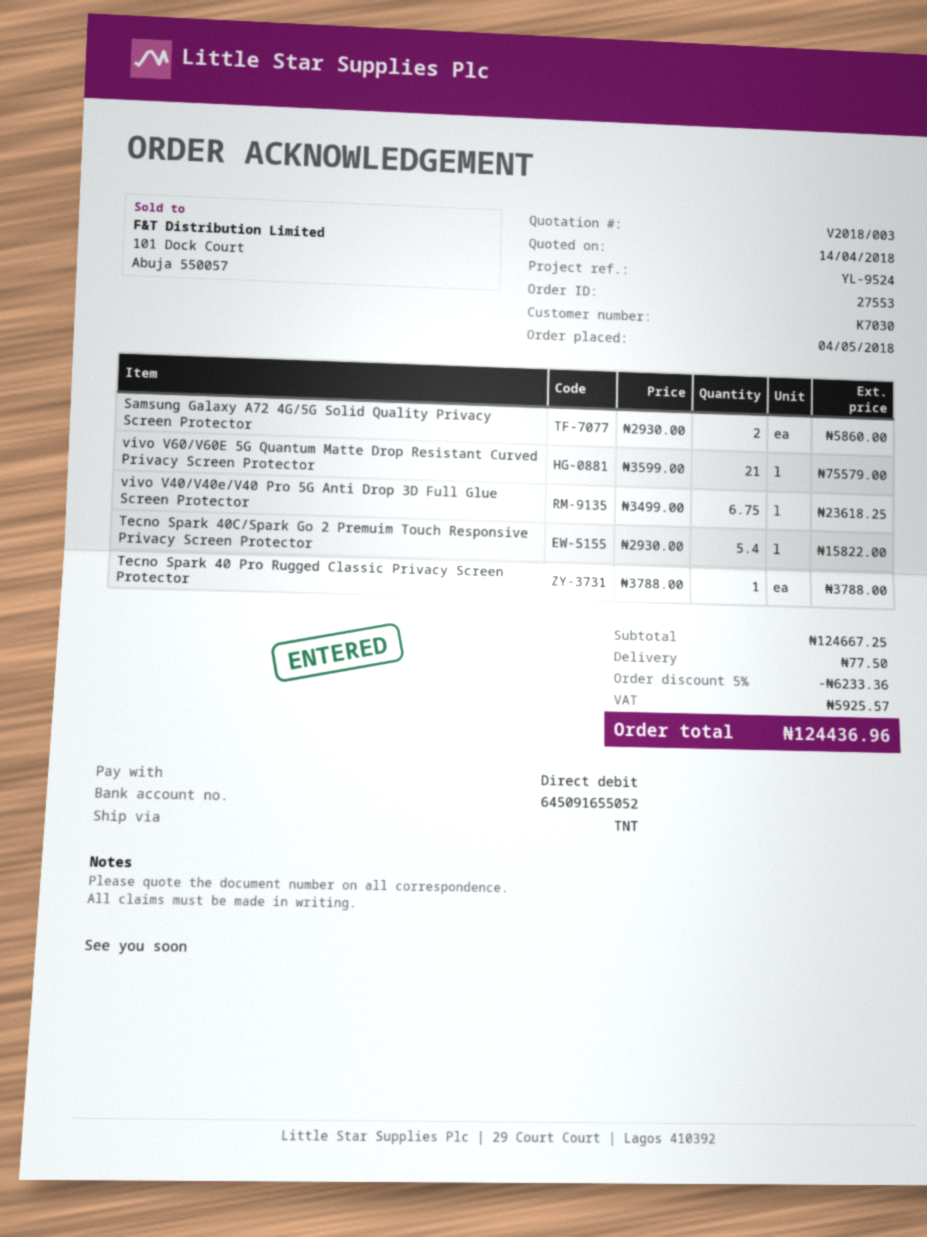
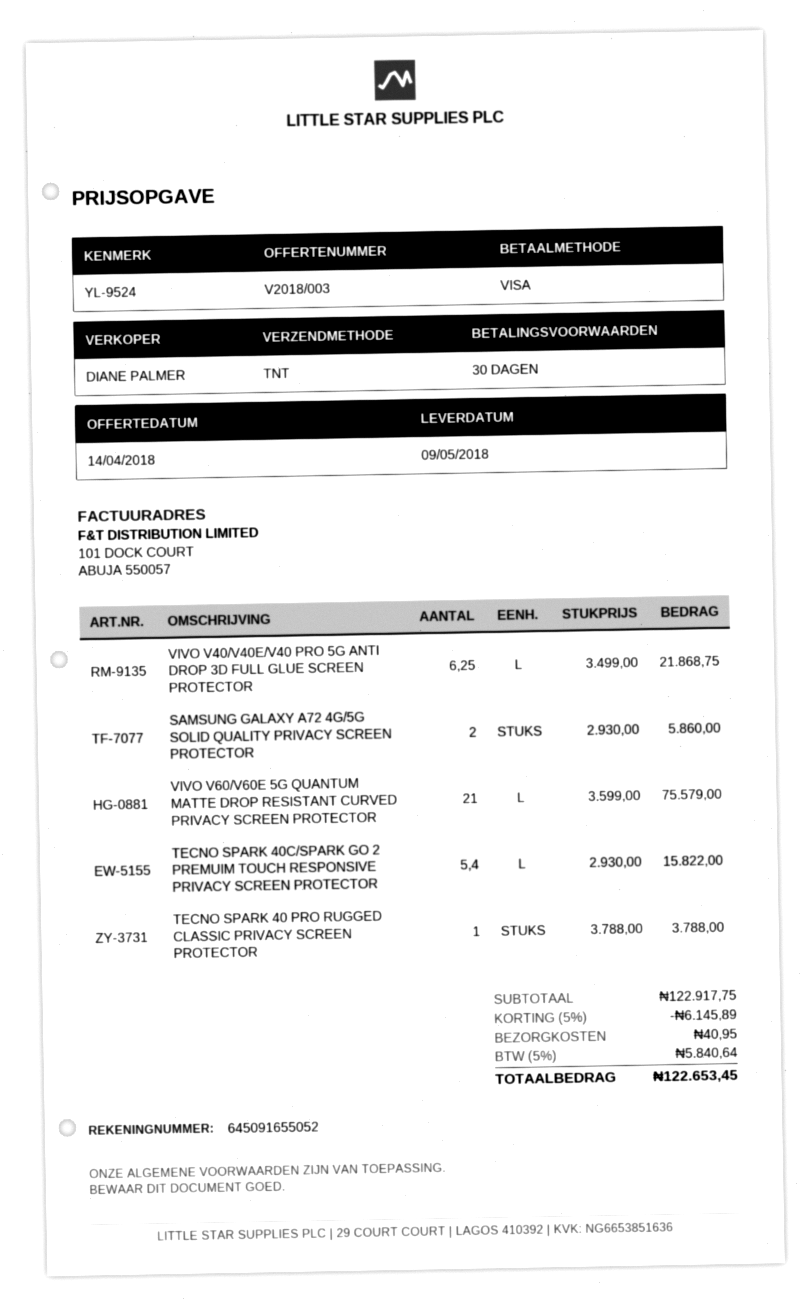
payment method: direct debit -> Visa
vivo V40/V40e/V40 Pro 5G Anti Drop 3D Full Glue Screen Protector: 6.75 x 3499.00 = 23618.25 -> 6.25 x 3499.00 = 21868.75
subtotal: 124667.25 -> 122917.75
discount: 5% = 6233.36 -> 5% = 6145.89
shipping: 77.50 -> 40.95
tax: 5925.57 -> 5840.64
total: 124436.96 -> 122653.45

